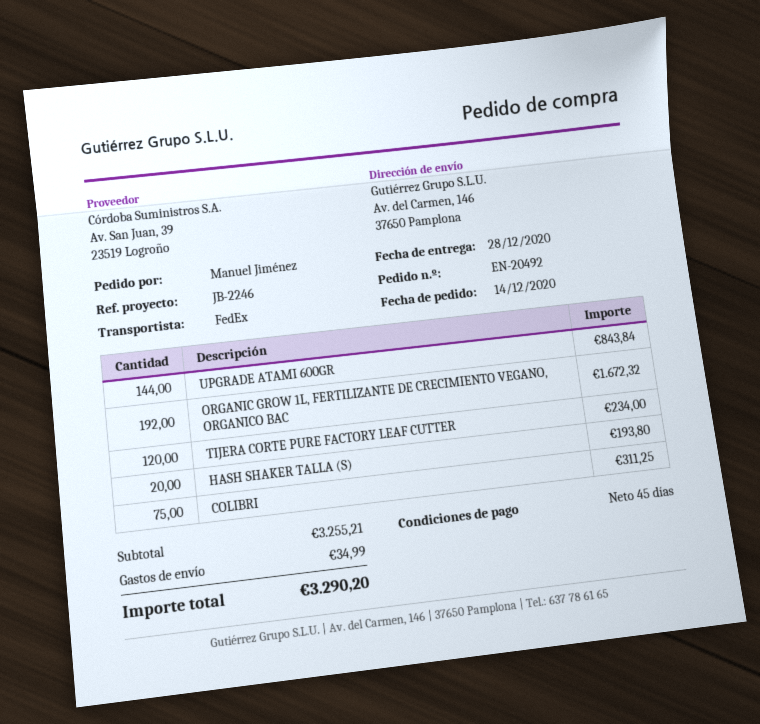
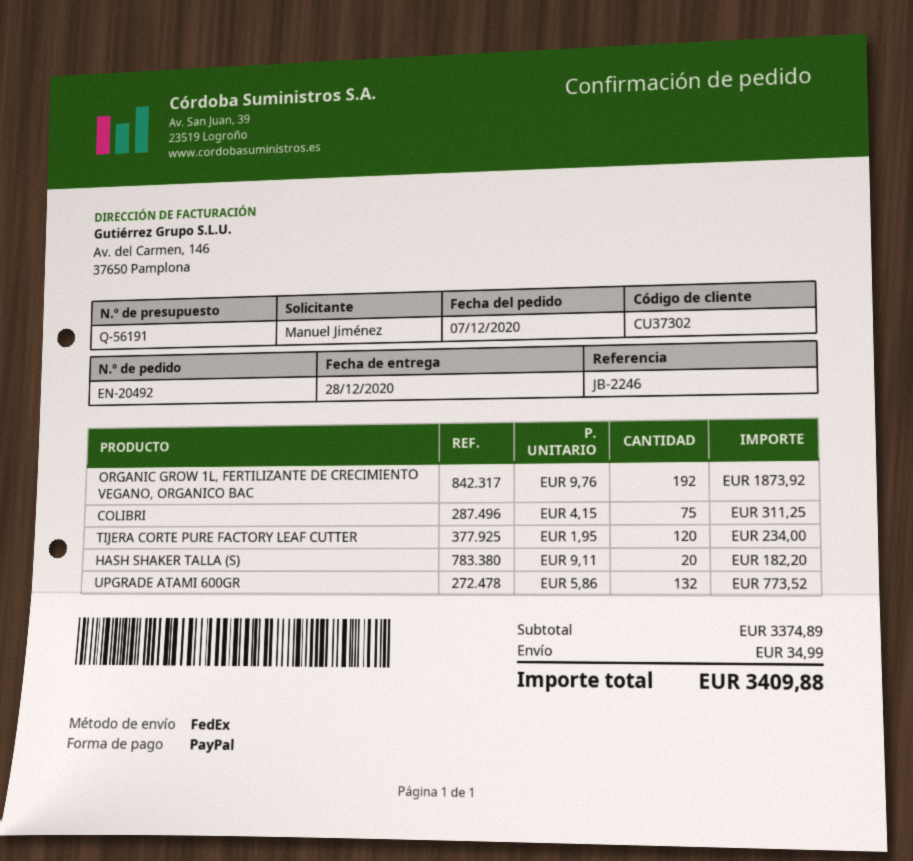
order date: 2020-12-14 -> 2020-12-07
UPGRADE ATAMI 600GR: 144 for 843.84 -> 132 for 773.52
ORGANIC GROW 1L, FERTILIZANTE DE CRECIMIENTO VEGANO, ORGANICO BAC: 192 for 1672.32 -> 192 for 1873.92
HASH SHAKER TALLA (S): 20 for 193.80 -> 20 for 182.20
subtotal: 3255.21 -> 3374.89
total: 3290.20 -> 3409.88

